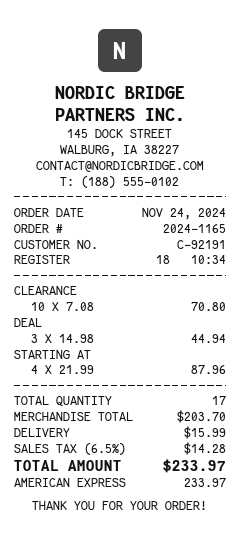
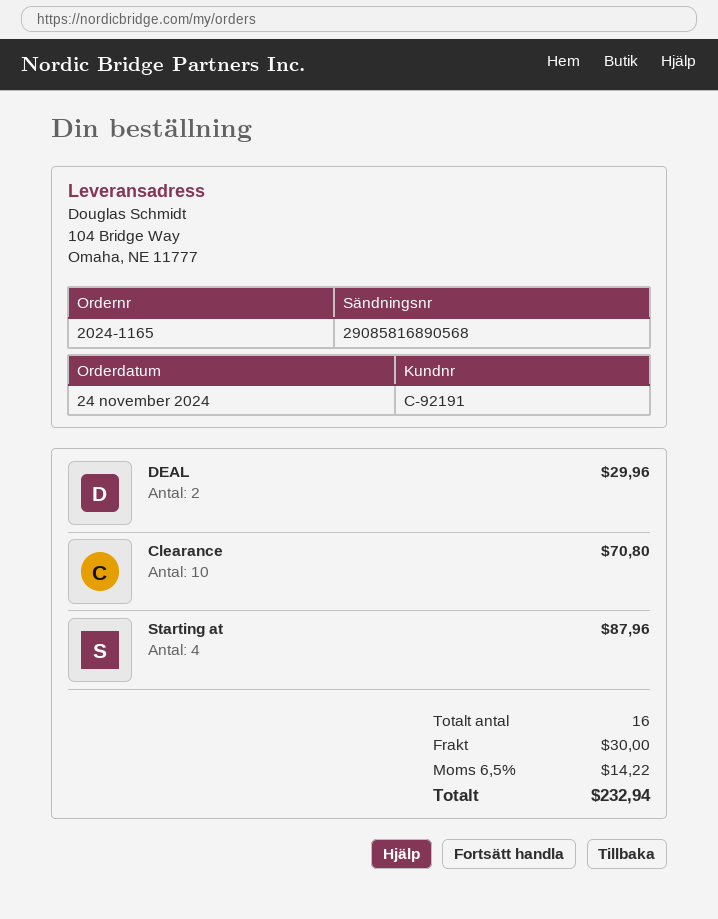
DEAL: 3 for 44.94 -> 2 for 29.96
total quantity: 17 -> 16
shipping: 15.99 -> 30.00
tax: 6.5% = 14.28 -> 6.5% = 14.22
total: 233.97 -> 232.94

